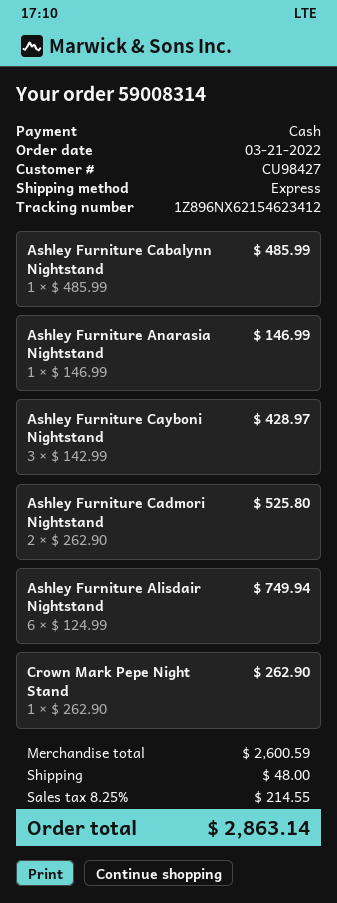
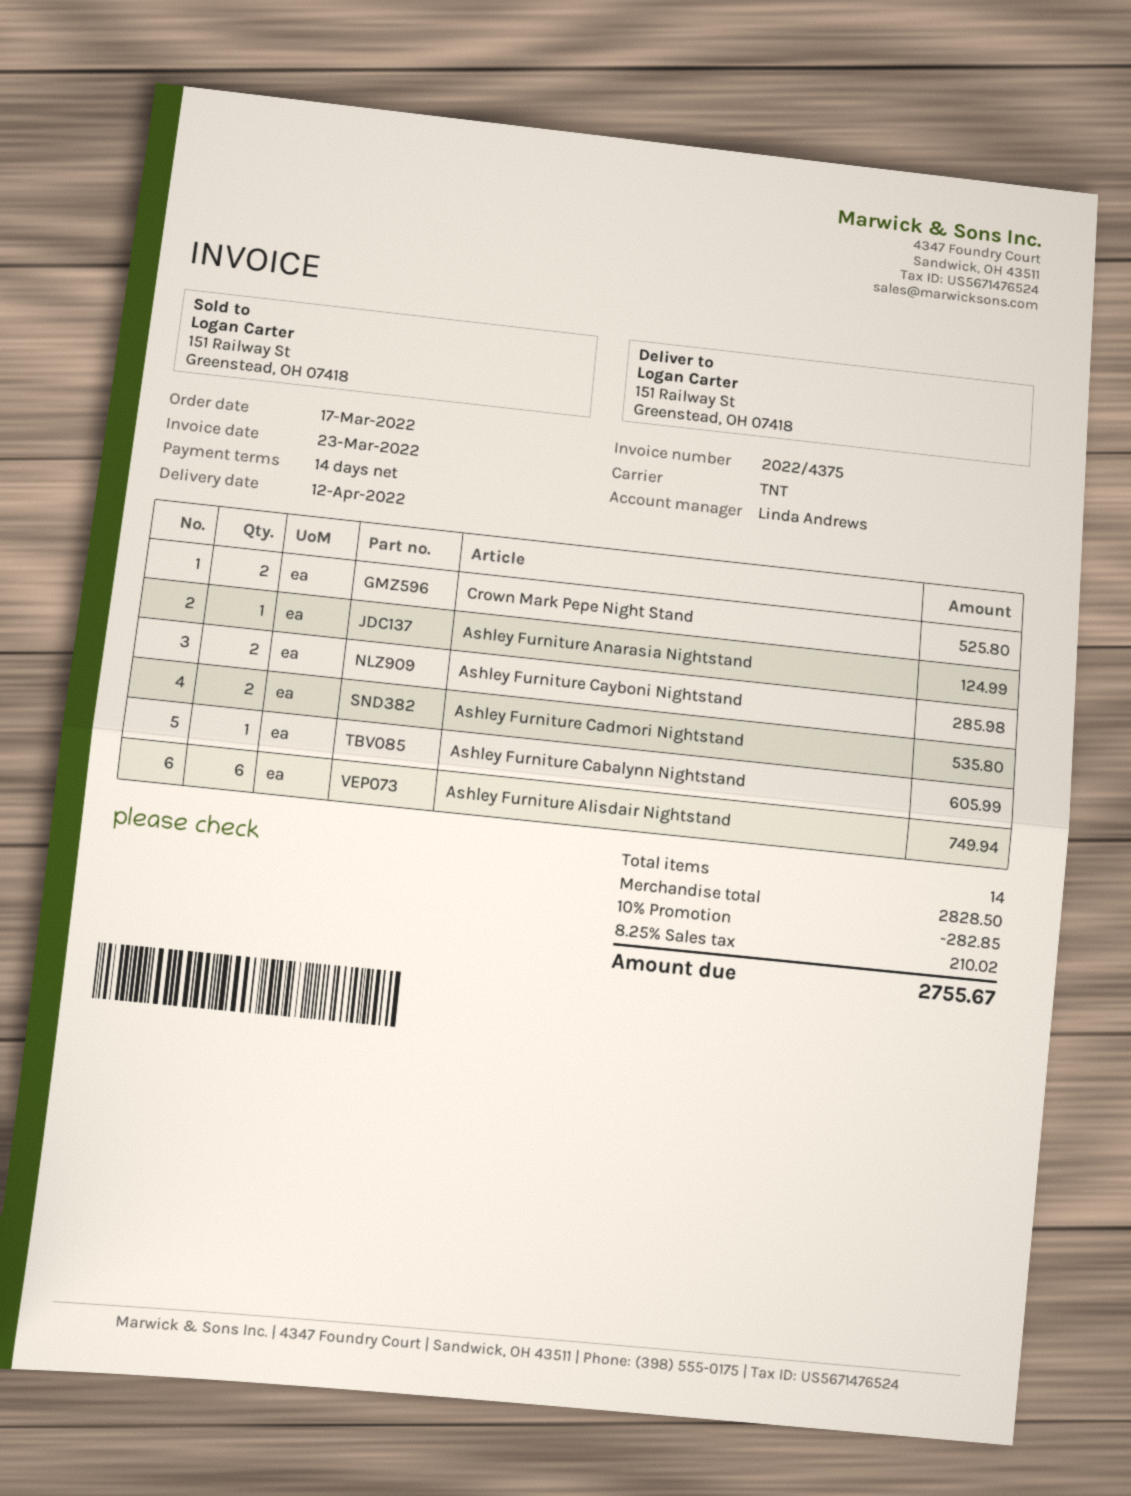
order date: 2022-03-21 -> 2022-03-17
shipping method: express -> TNT
Ashley Furniture Cabalynn Nightstand: 1 for 485.99 -> 1 for 605.99
Ashley Furniture Anarasia Nightstand: 1 for 146.99 -> 1 for 124.99
Ashley Furniture Cayboni Nightstand: 3 for 428.97 -> 2 for 285.98
Ashley Furniture Cadmori Nightstand: 2 for 525.80 -> 2 for 535.80
Crown Mark Pepe Night Stand: 1 for 262.90 -> 2 for 525.80
subtotal: 2600.59 -> 2828.50
discount: none -> 10% = 282.85
shipping: 48.00 -> none
tax: 8.25% = 214.55 -> 8.25% = 210.02
total: 2863.14 -> 2755.67

